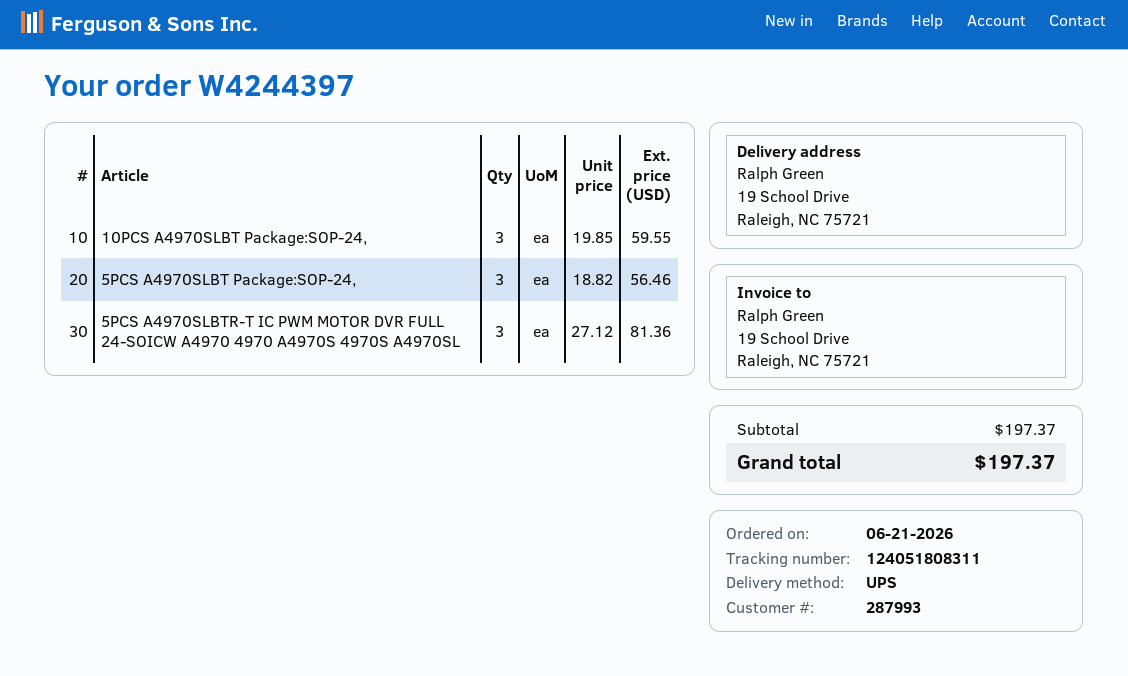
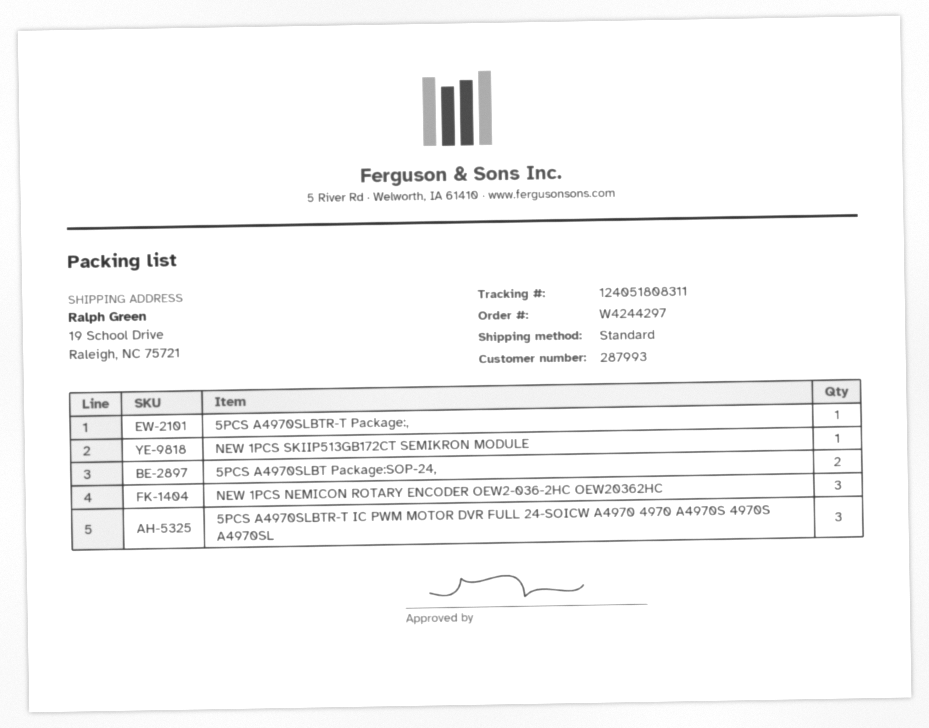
order number: W4244397 -> W4244297
shipping method: UPS -> standard
10PCS A4970SLBT Package:SOP-24,: 3 -> none
5PCS A4970SLBT Package:SOP-24,: 3 -> 2
5PCS A4970SLBTR-T Package:,: none -> 1
NEW 1PCS SKIIP513GB172CT SEMIKRON MODULE: none -> 1
NEW 1PCS NEMICON ROTARY ENCODER OEW2-036-2HC OEW20362HC: none -> 3

